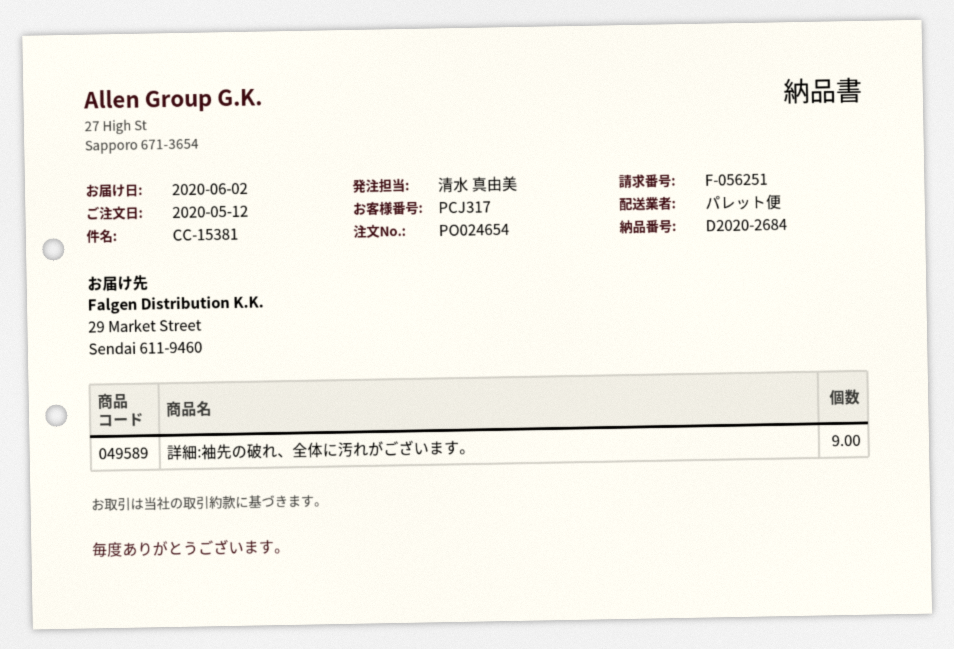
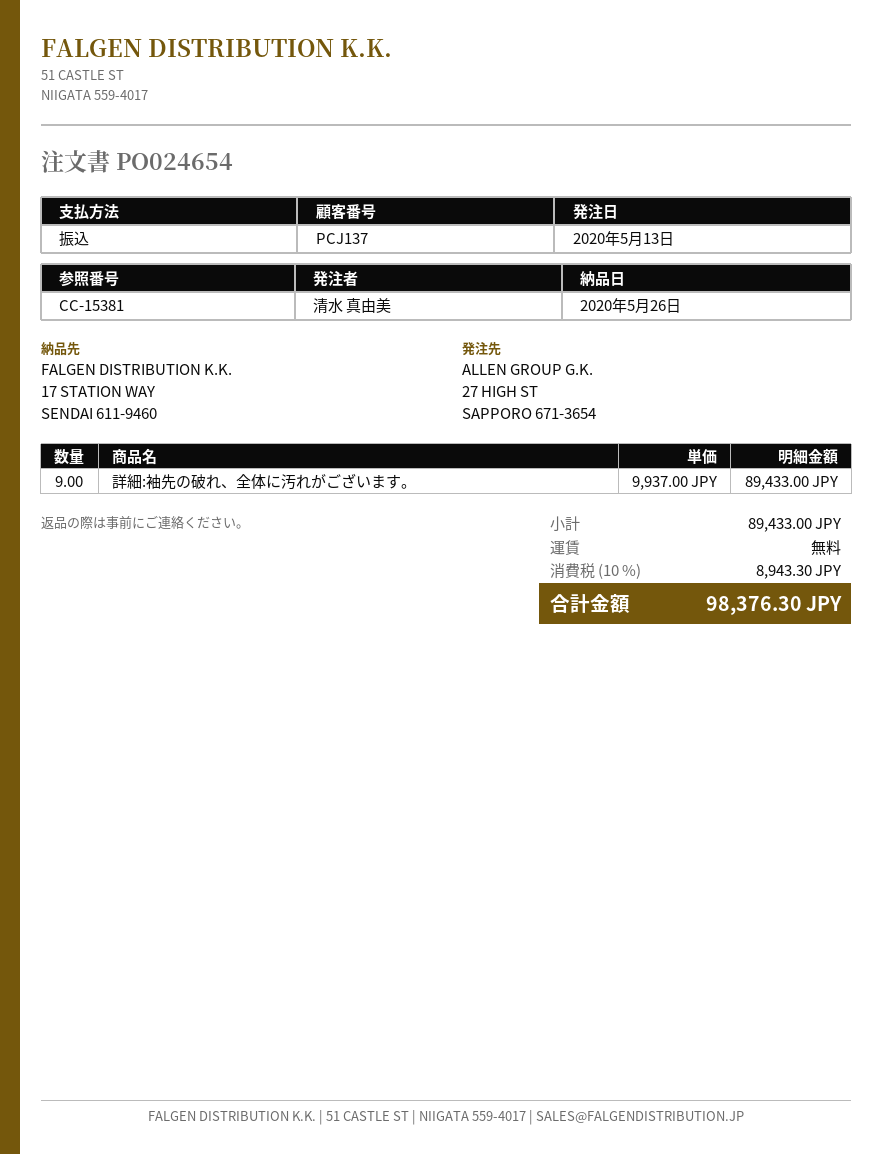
order date: 2020-05-12 -> 2020-05-13
delivery date: 2020-06-02 -> 2020-05-26
customer number: PCJ317 -> PCJ137
ship to: 29 Market Street, Sendai 611-9460 -> 17 STATION WAY, SENDAI 611-9460

